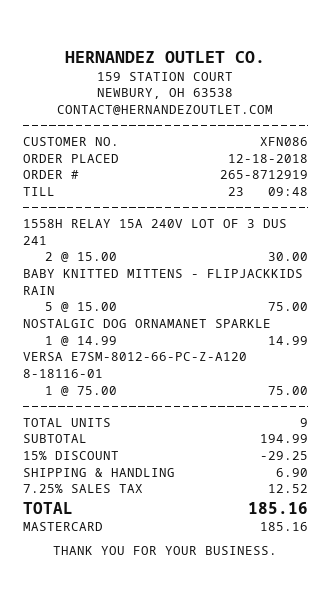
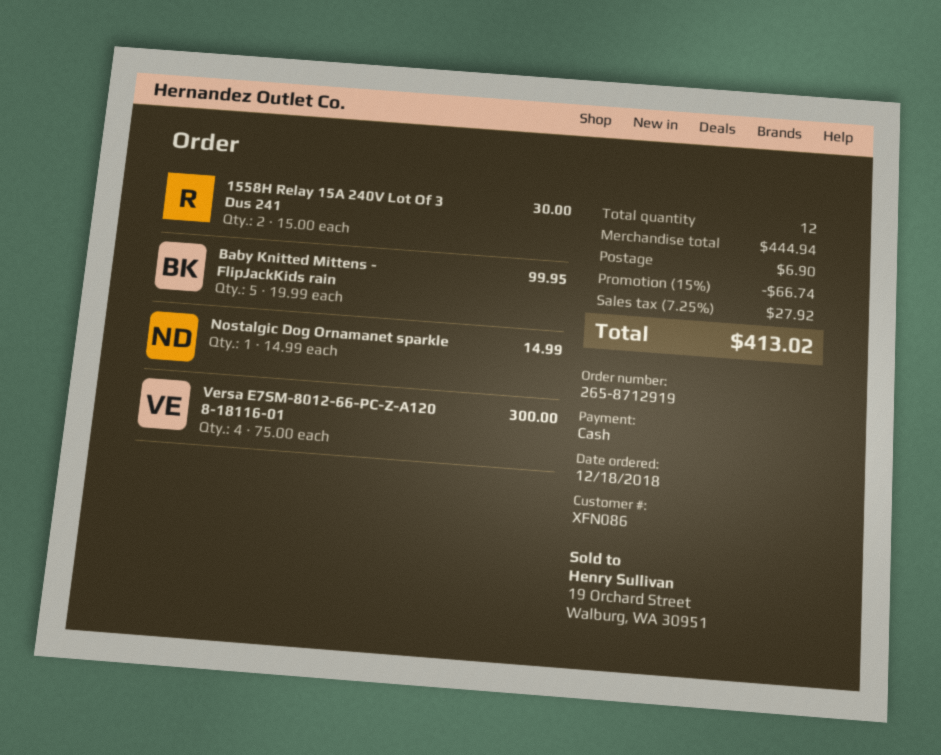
payment method: Mastercard -> cash
BABY KNITTED MITTENS - FLIPJACKKIDS RAIN: 5 x 15.00 = 75.00 -> 5 x 19.99 = 99.95
VERSA E7SM-8012-66-PC-Z-A120 8-18116-01: 1 x 75.00 = 75.00 -> 4 x 75.00 = 300.00
total quantity: 9 -> 12
subtotal: 194.99 -> 444.94
discount: 15% = 29.25 -> 15% = 66.74
tax: 7.25% = 12.52 -> 7.25% = 27.92
total: 185.16 -> 413.02

